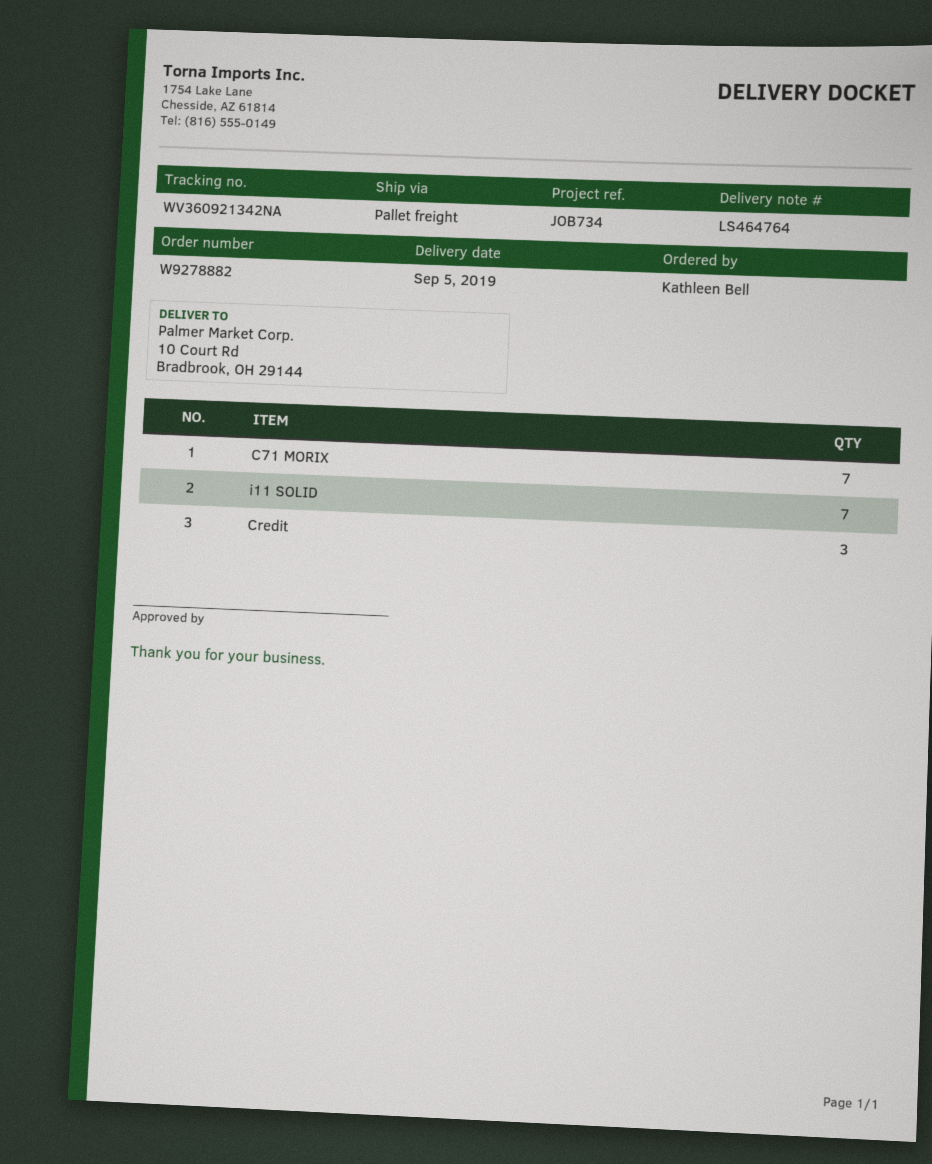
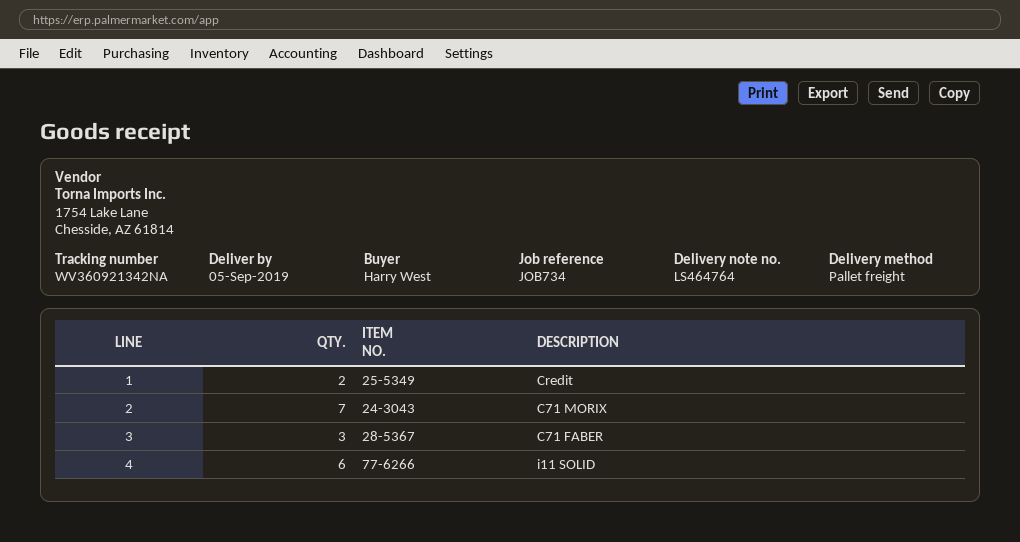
ordered by: Kathleen Bell -> Harry West
i11 SOLID: 7 -> 6
Credit: 3 -> 2
C71 FABER: none -> 3

